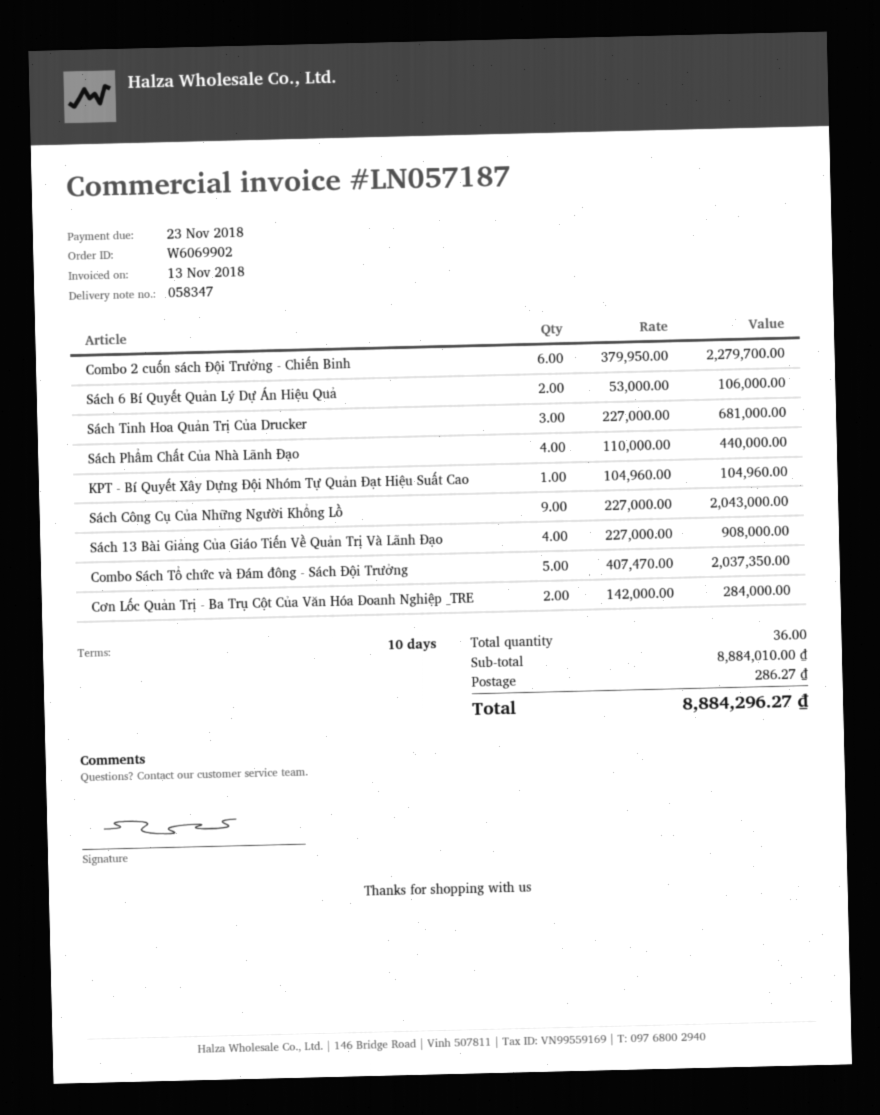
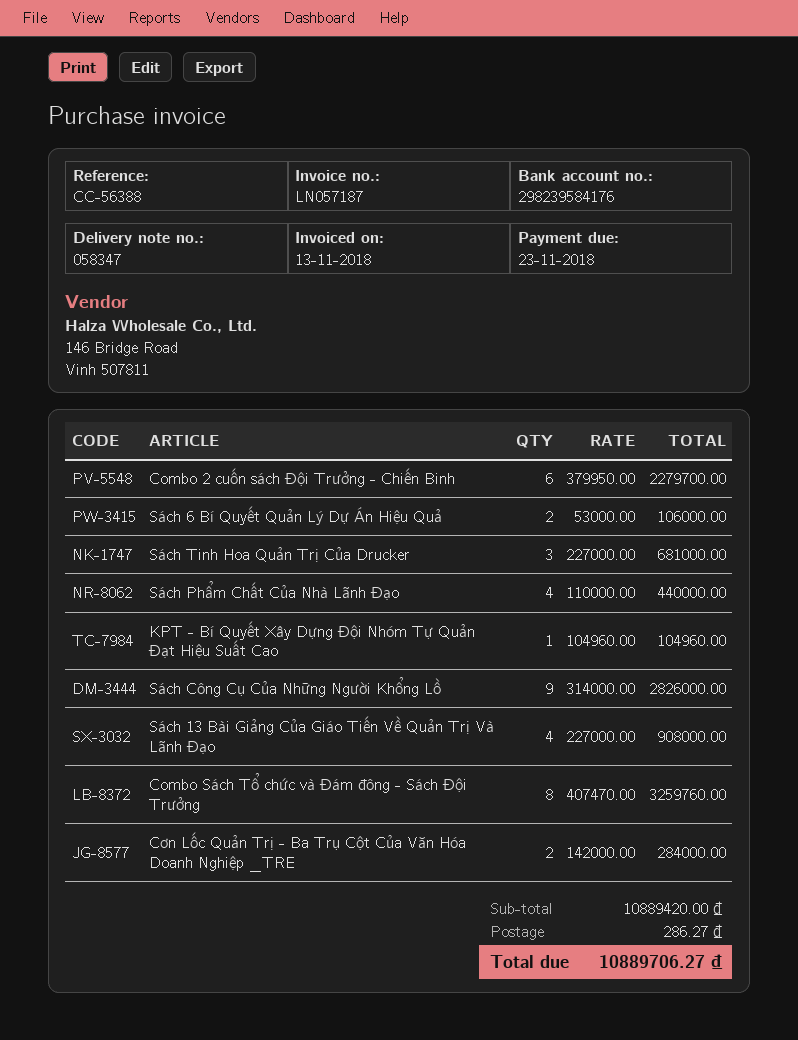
Sách Công Cụ Của Những Người Khổng Lồ: 9 x 227000.00 = 2043000.00 -> 9 x 314000.00 = 2826000.00
Combo Sách Tổ chức và Đám đông - Sách Đội Trưởng: 5 x 407470.00 = 2037350.00 -> 8 x 407470.00 = 3259760.00
subtotal: 8884010.00 -> 10889420.00
total: 8884296.27 -> 10889706.27

